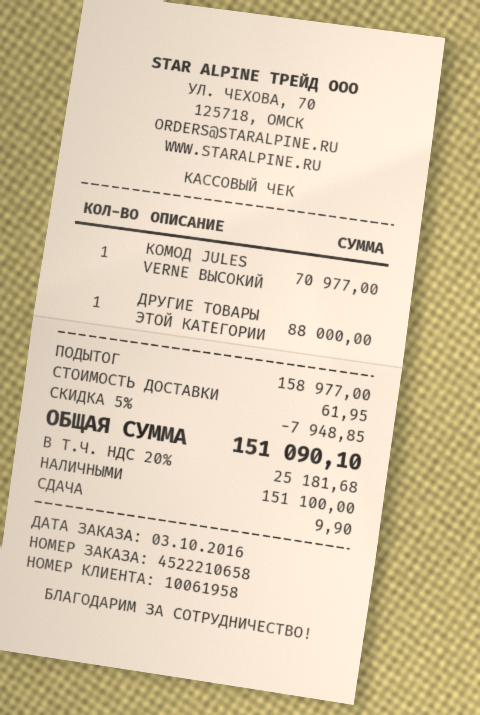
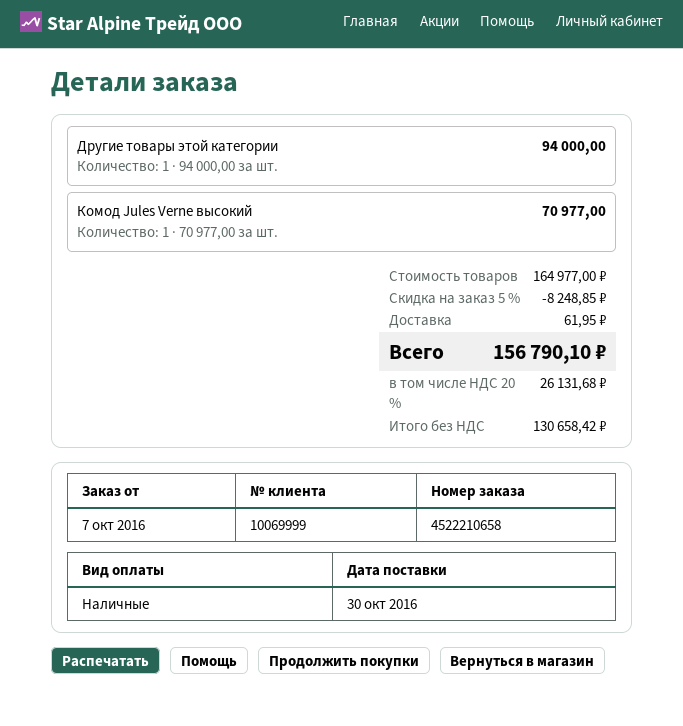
order date: 2016-10-03 -> 2016-10-07
customer number: 10061958 -> 10069999
ДРУГИЕ ТОВАРЫ ЭТОЙ КАТЕГОРИИ: 1 for 88000.00 -> 1 for 94000.00
subtotal: 158977.00 -> 164977.00
discount: 5% = 7948.85 -> 5% = 8248.85
tax: 20% = 25181.68 -> 20% = 26131.68
total: 151090.10 -> 156790.10

